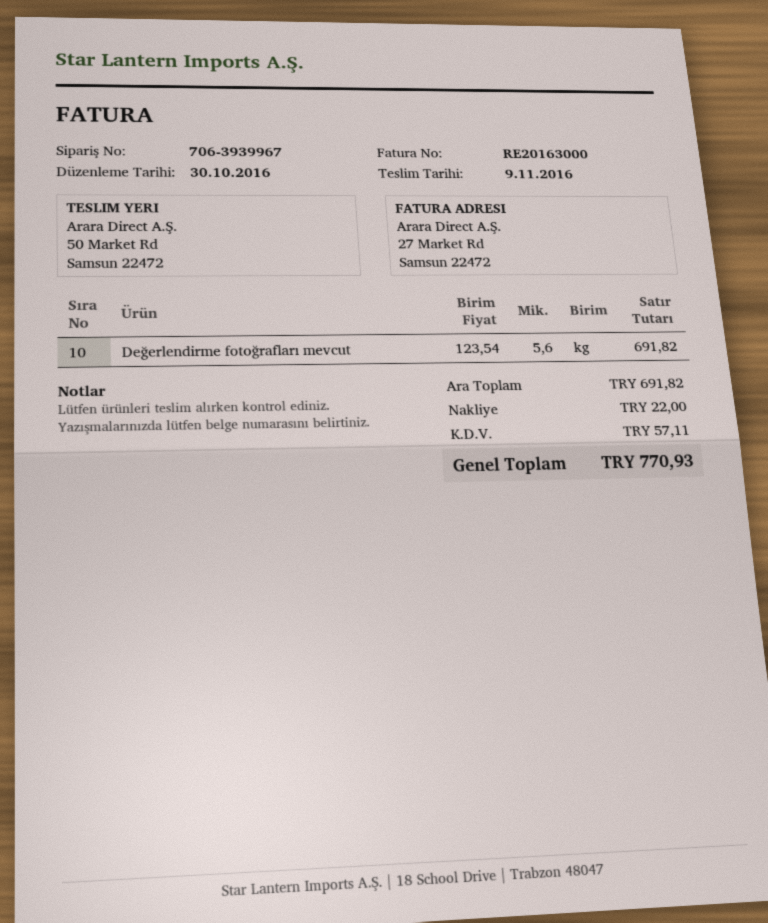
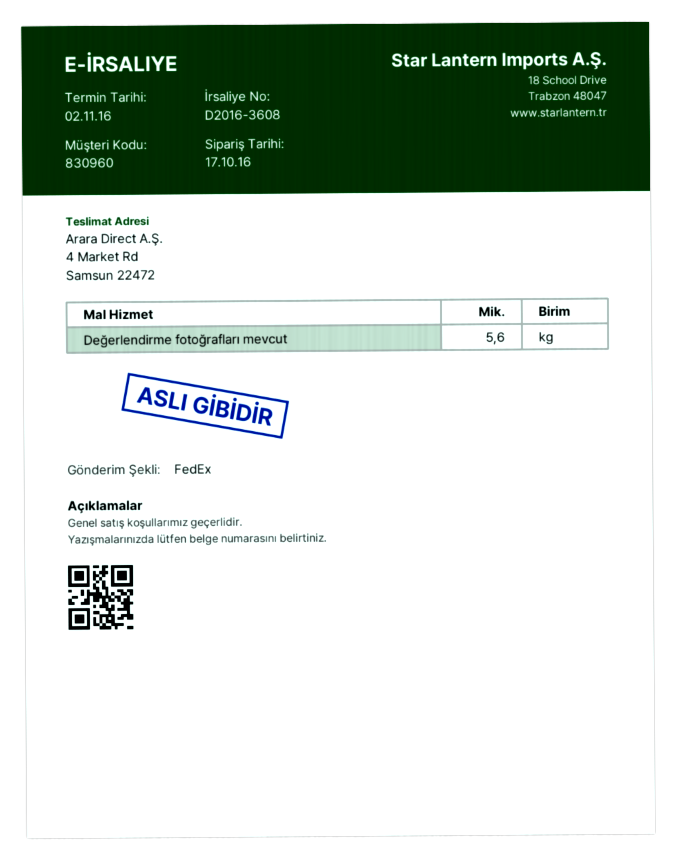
delivery date: 2016-11-09 -> 2016-11-02
ship to: 50 Market Rd, Samsun 22472 -> 4 Market Rd, Samsun 22472

